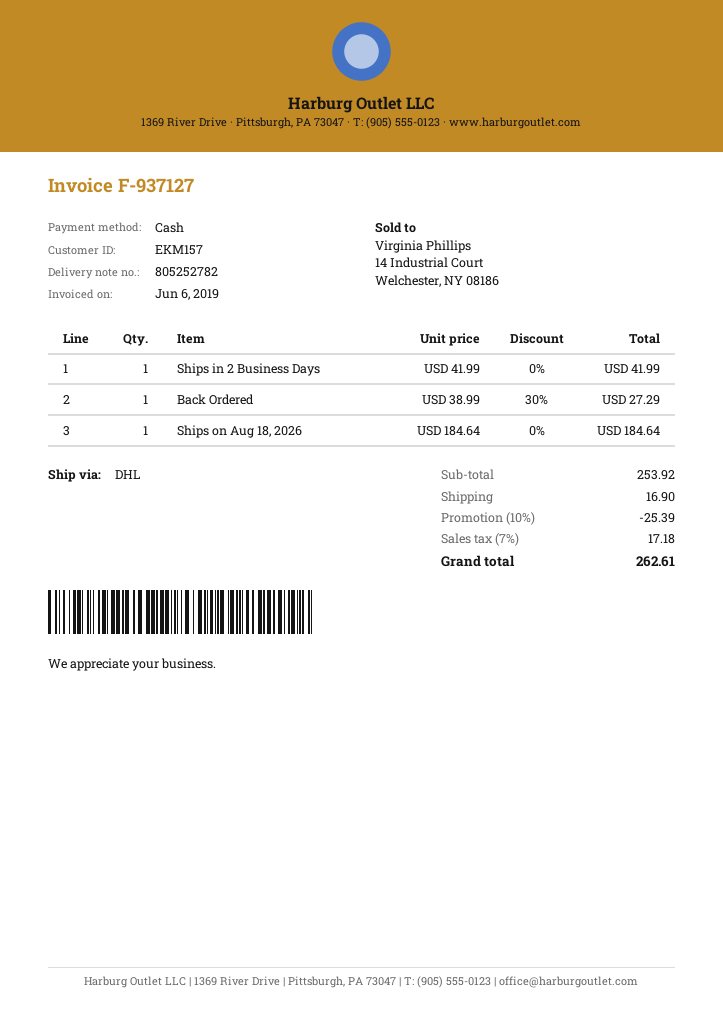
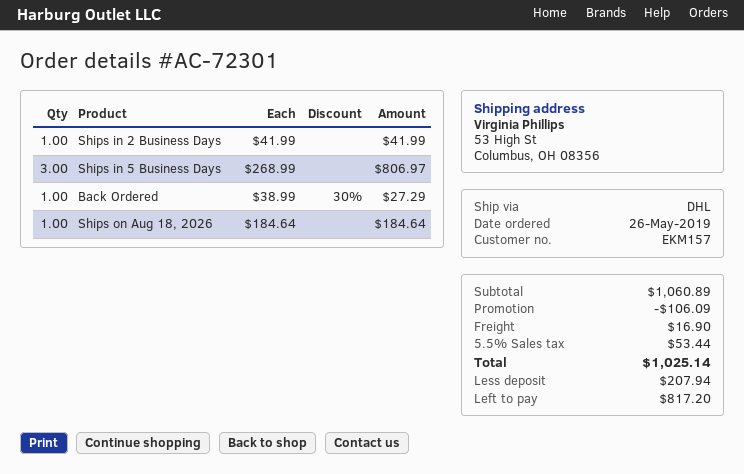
Ships in 5 Business Days: none -> 3 x 268.99 = 806.97
subtotal: 253.92 -> 1060.89
discount: 25.39 -> 106.09
tax: 7% = 17.18 -> 5.5% = 53.44
total: 262.61 -> 1025.14

